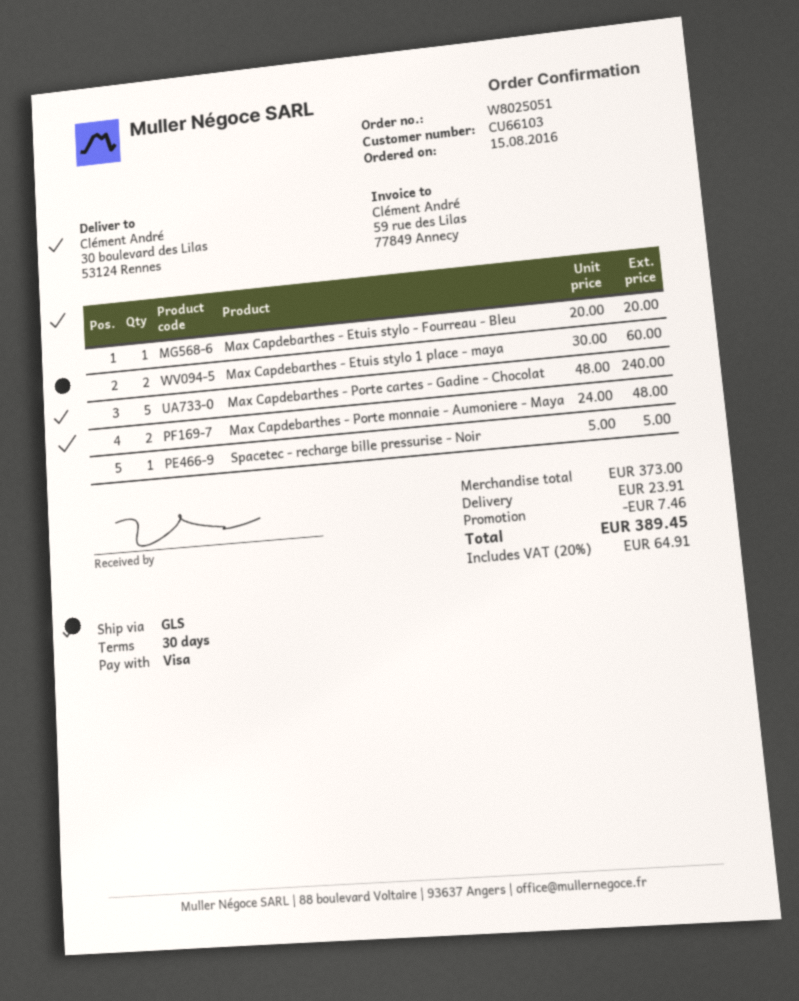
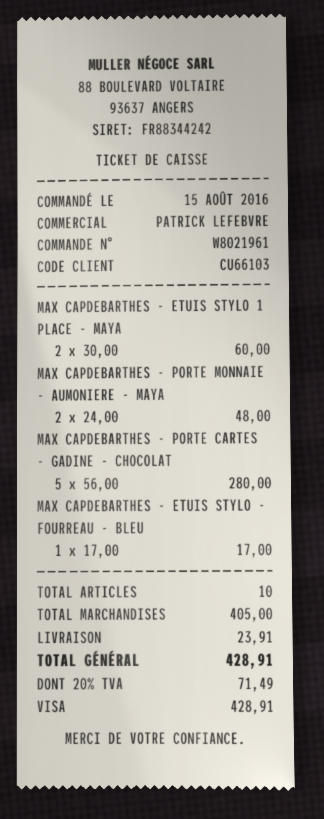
order number: W8025051 -> W8021961
Max Capdebarthes - Etuis stylo - Fourreau - Bleu: 1 x 20.00 = 20.00 -> 1 x 17.00 = 17.00
Max Capdebarthes - Porte cartes - Gadine - Chocolat: 5 x 48.00 = 240.00 -> 5 x 56.00 = 280.00
Spacetec - recharge bille pressurise - Noir: 1 x 5.00 = 5.00 -> none
subtotal: 373.00 -> 405.00
discount: 7.46 -> none
tax: 20% = 64.91 -> 20% = 71.49
total: 389.45 -> 428.91

